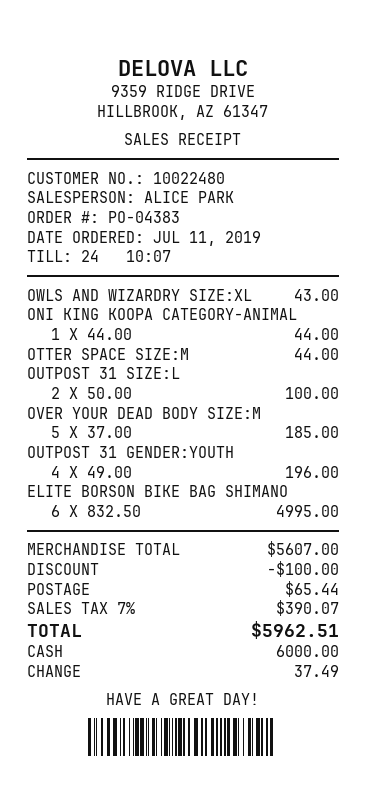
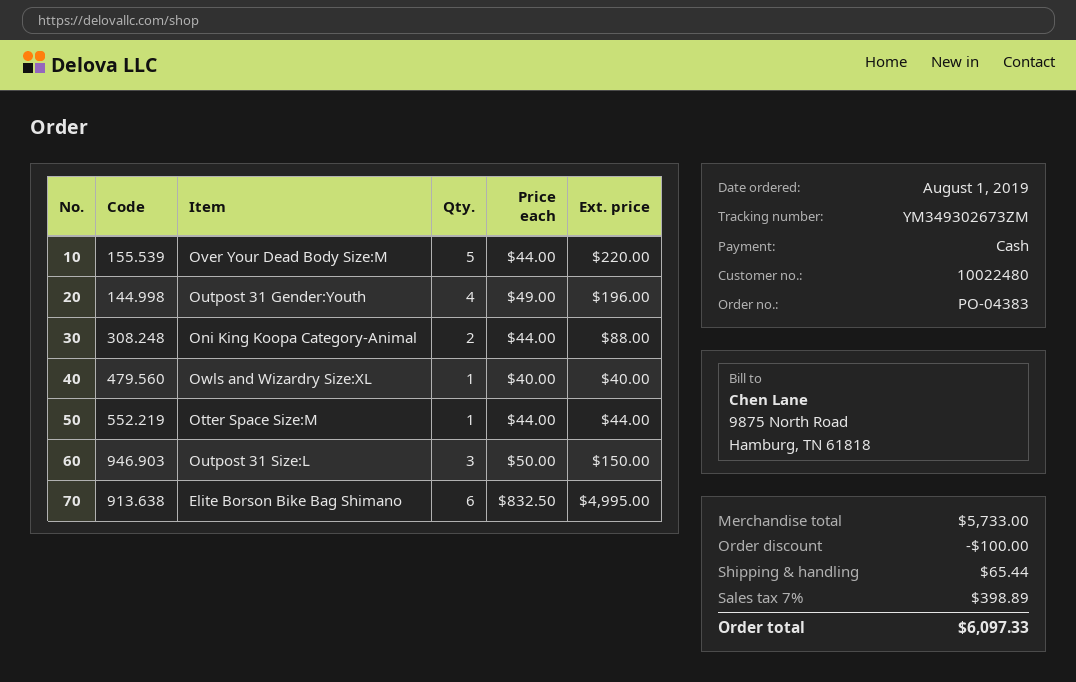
order date: 2019-07-11 -> 2019-08-01
OWLS AND WIZARDRY SIZE:XL: 1 x 43.00 = 43.00 -> 1 x 40.00 = 40.00
ONI KING KOOPA CATEGORY-ANIMAL: 1 x 44.00 = 44.00 -> 2 x 44.00 = 88.00
OUTPOST 31 SIZE:L: 2 x 50.00 = 100.00 -> 3 x 50.00 = 150.00
OVER YOUR DEAD BODY SIZE:M: 5 x 37.00 = 185.00 -> 5 x 44.00 = 220.00
subtotal: 5607.00 -> 5733.00
tax: 7% = 390.07 -> 7% = 398.89
total: 5962.51 -> 6097.33

